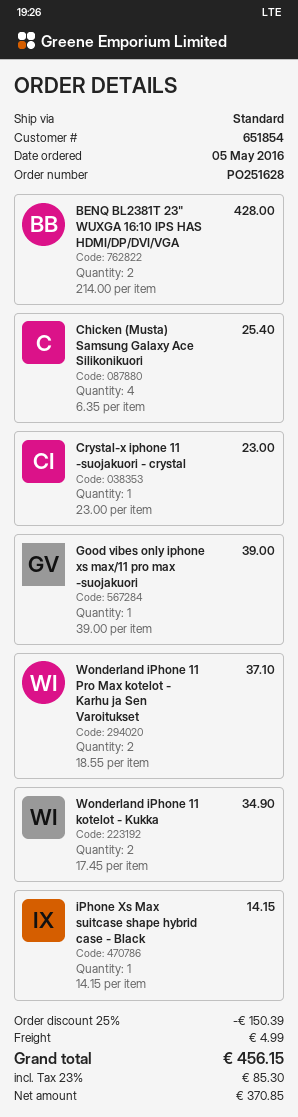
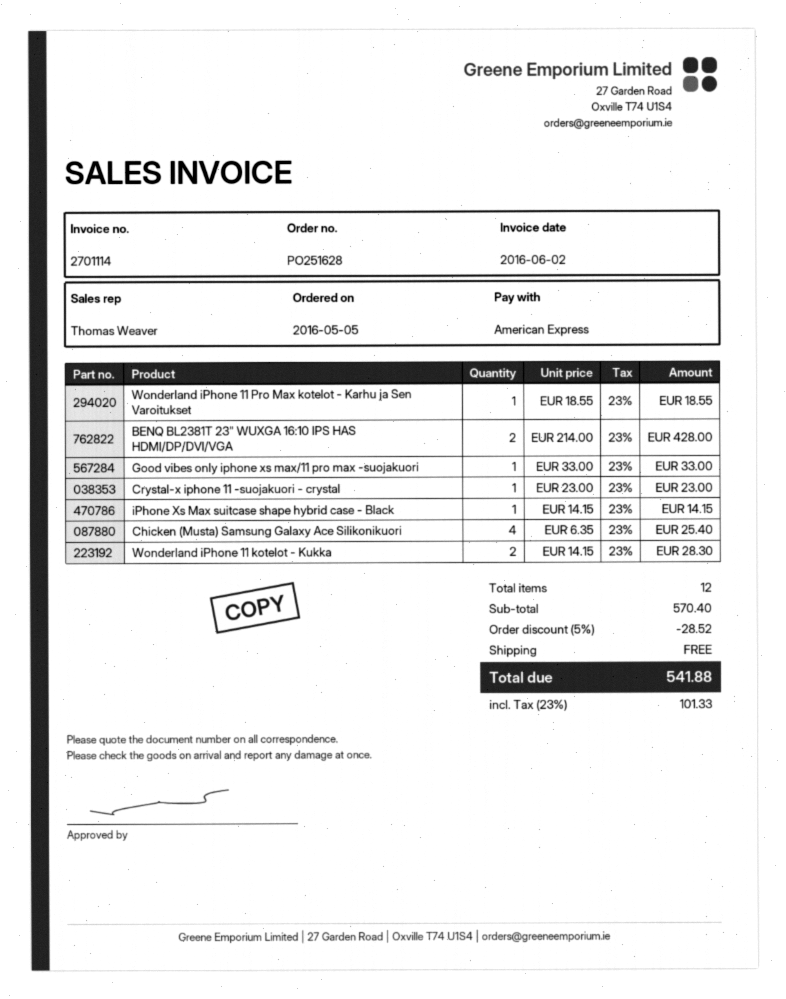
Good vibes only iphone xs max/11 pro max -suojakuori: 1 x 39.00 = 39.00 -> 1 x 33.00 = 33.00
Wonderland iPhone 11 Pro Max kotelot - Karhu ja Sen Varoitukset: 2 x 18.55 = 37.10 -> 1 x 18.55 = 18.55
Wonderland iPhone 11 kotelot - Kukka: 2 x 17.45 = 34.90 -> 2 x 14.15 = 28.30
discount: 25% = 150.39 -> 5% = 28.52
shipping: 4.99 -> 0.00
tax: 23% = 85.30 -> 23% = 101.33
total: 456.15 -> 541.88

